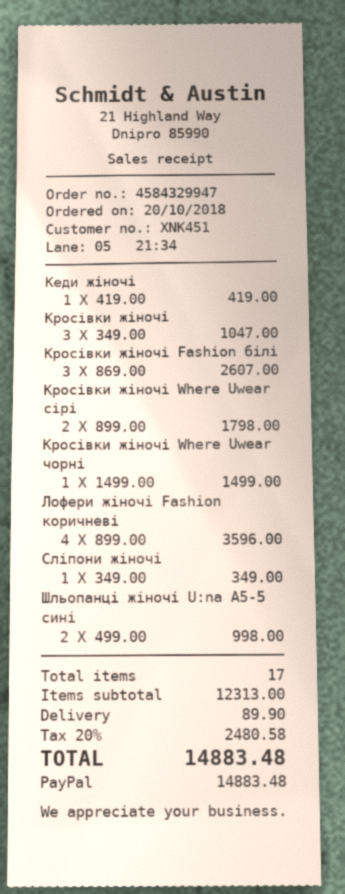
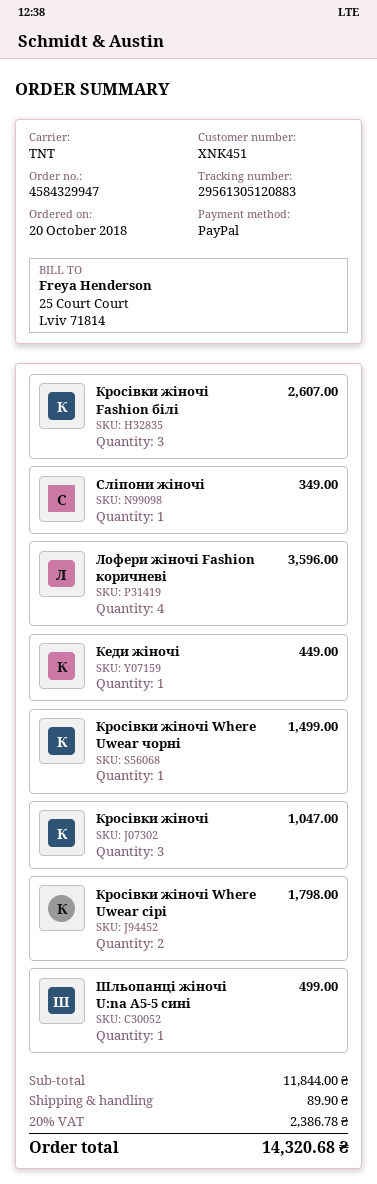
Кеди жіночі: 1 for 419.00 -> 1 for 449.00
Шльопанці жіночі U:na A5-5 сині: 2 for 998.00 -> 1 for 499.00
subtotal: 12313.00 -> 11844.00
tax: 20% = 2480.58 -> 20% = 2386.78
total: 14883.48 -> 14320.68

